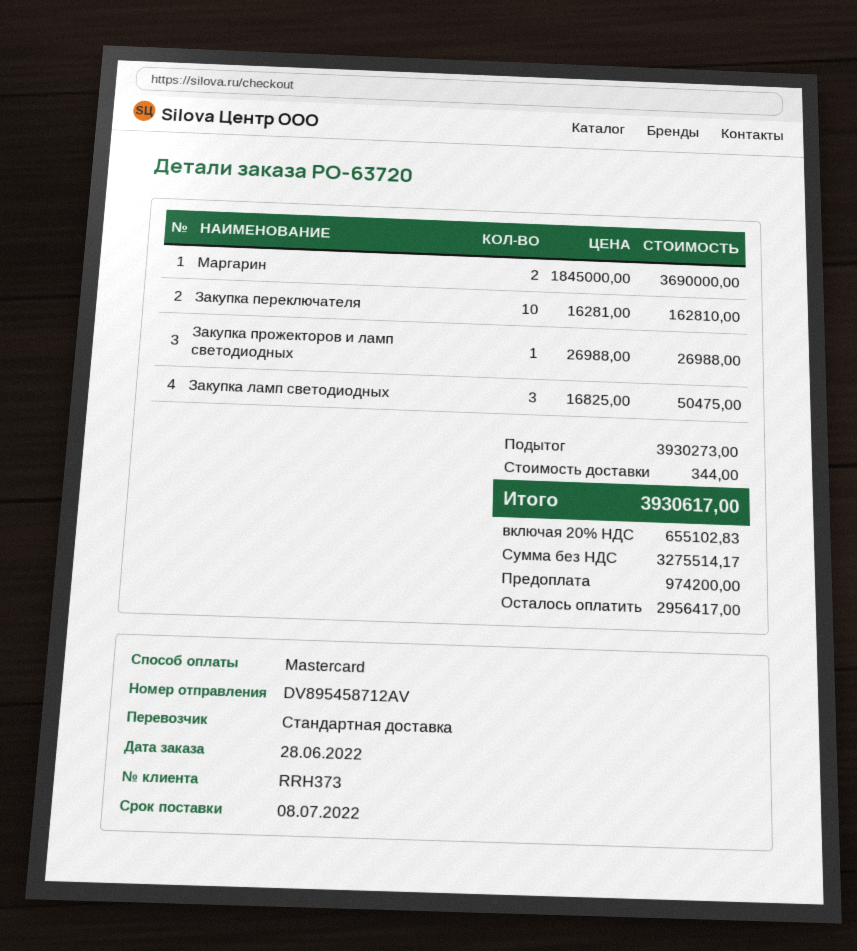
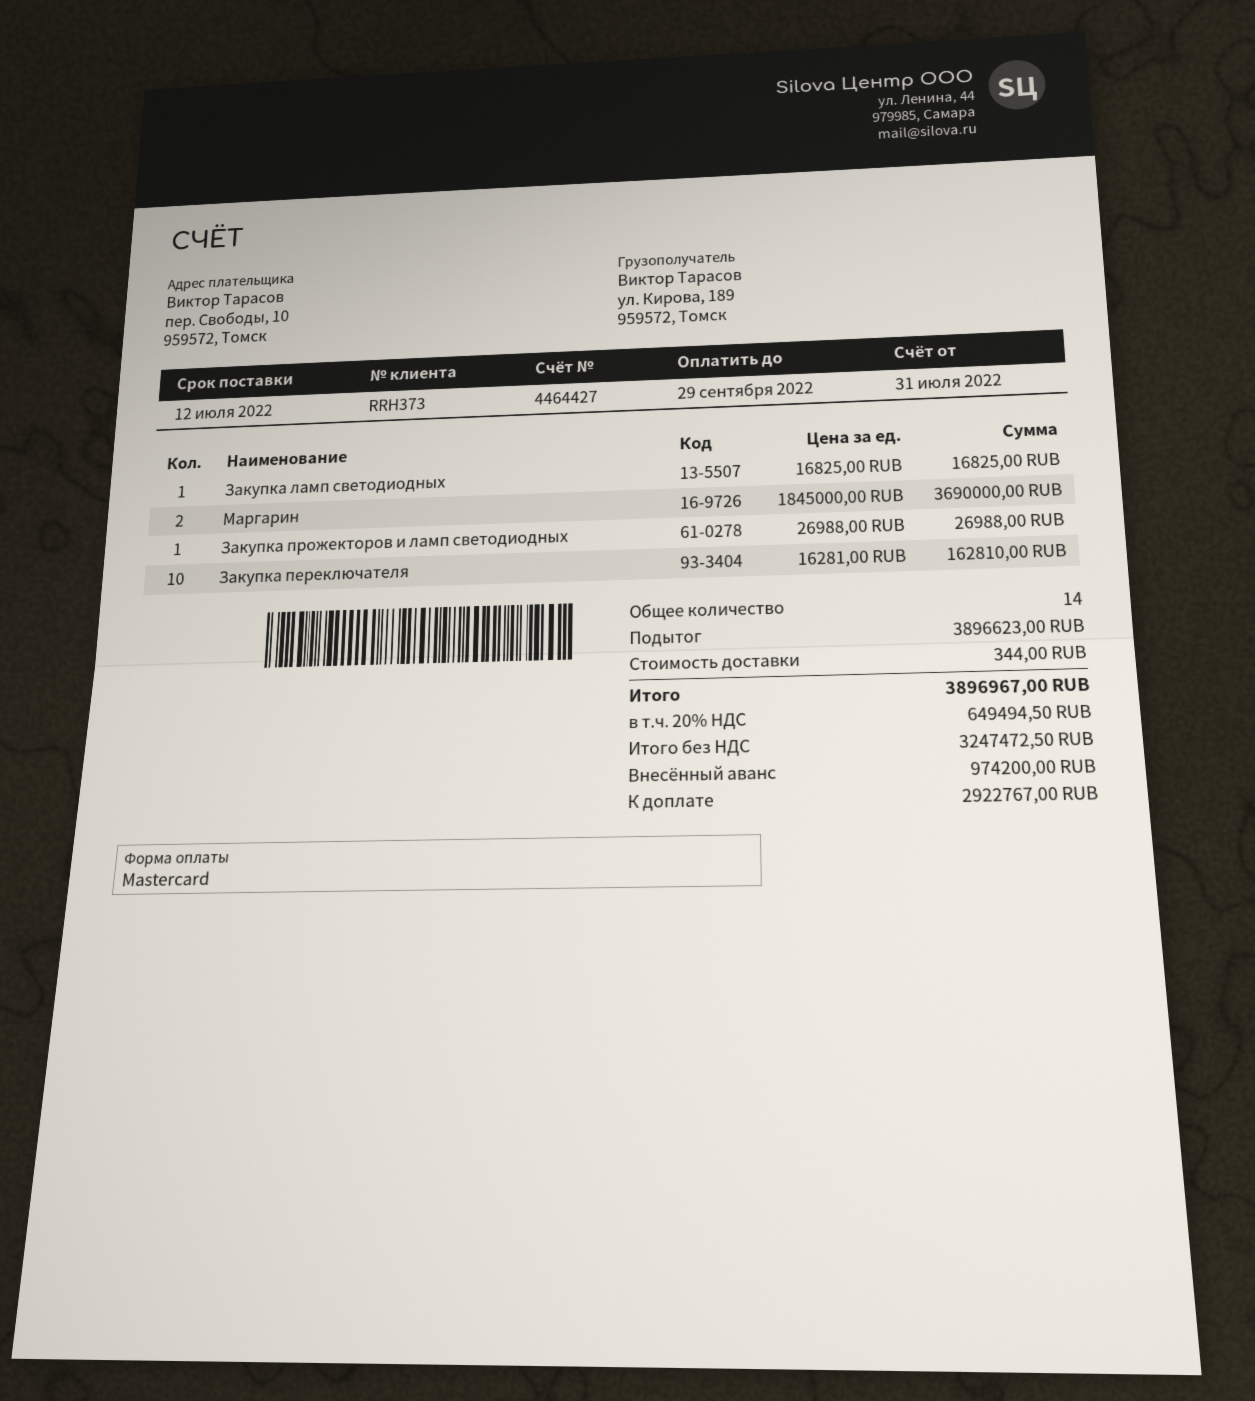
delivery date: 2022-07-08 -> 2022-07-12
Закупка ламп светодиодных: 3 x 16825.00 = 50475.00 -> 1 x 16825.00 = 16825.00
subtotal: 3930273.00 -> 3896623.00
net: 3275514.17 -> 3247472.50
tax: 20% = 655102.83 -> 20% = 649494.50
total: 3930617.00 -> 3896967.00
balance: 2956417.00 -> 2922767.00

